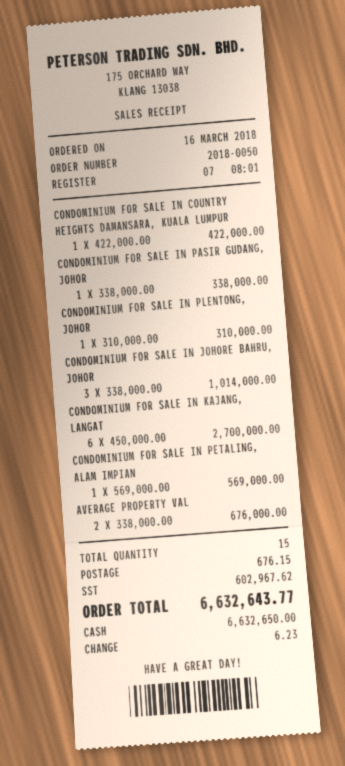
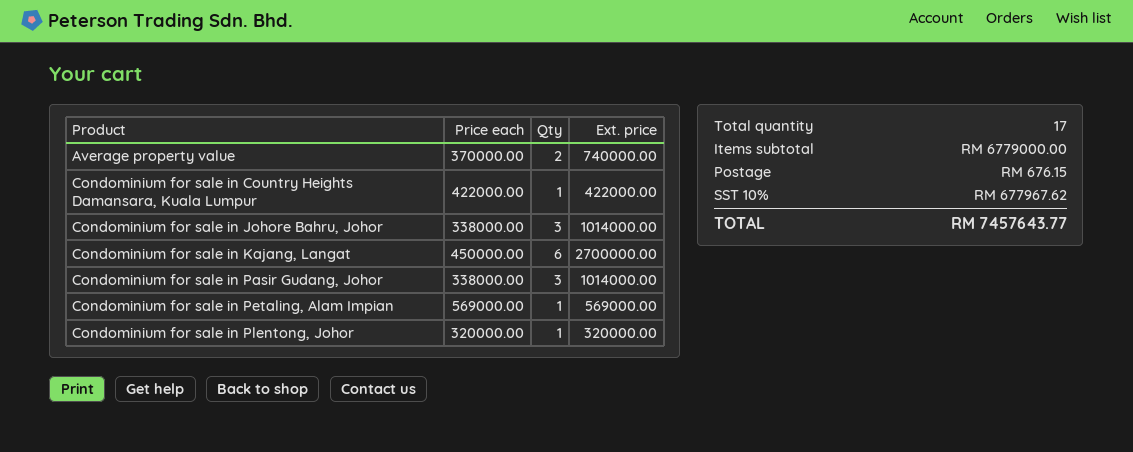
CONDOMINIUM FOR SALE IN PASIR GUDANG, JOHOR: 1 x 338000.00 = 338000.00 -> 3 x 338000.00 = 1014000.00
CONDOMINIUM FOR SALE IN PLENTONG, JOHOR: 1 x 310000.00 = 310000.00 -> 1 x 320000.00 = 320000.00
AVERAGE PROPERTY VAL: 2 x 338000.00 = 676000.00 -> 2 x 370000.00 = 740000.00
total quantity: 15 -> 17
tax: 602967.62 -> 677967.62
total: 6632643.77 -> 7457643.77

